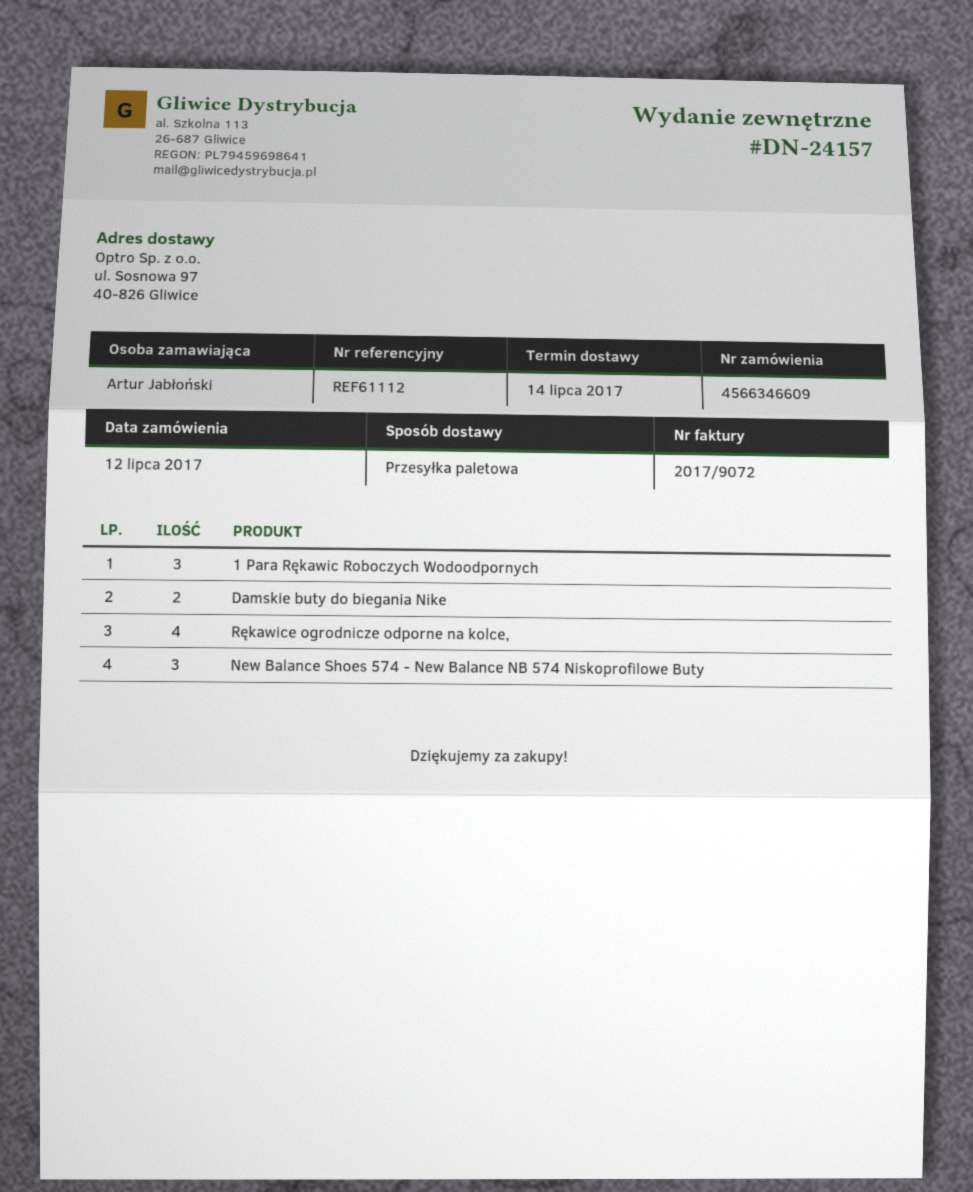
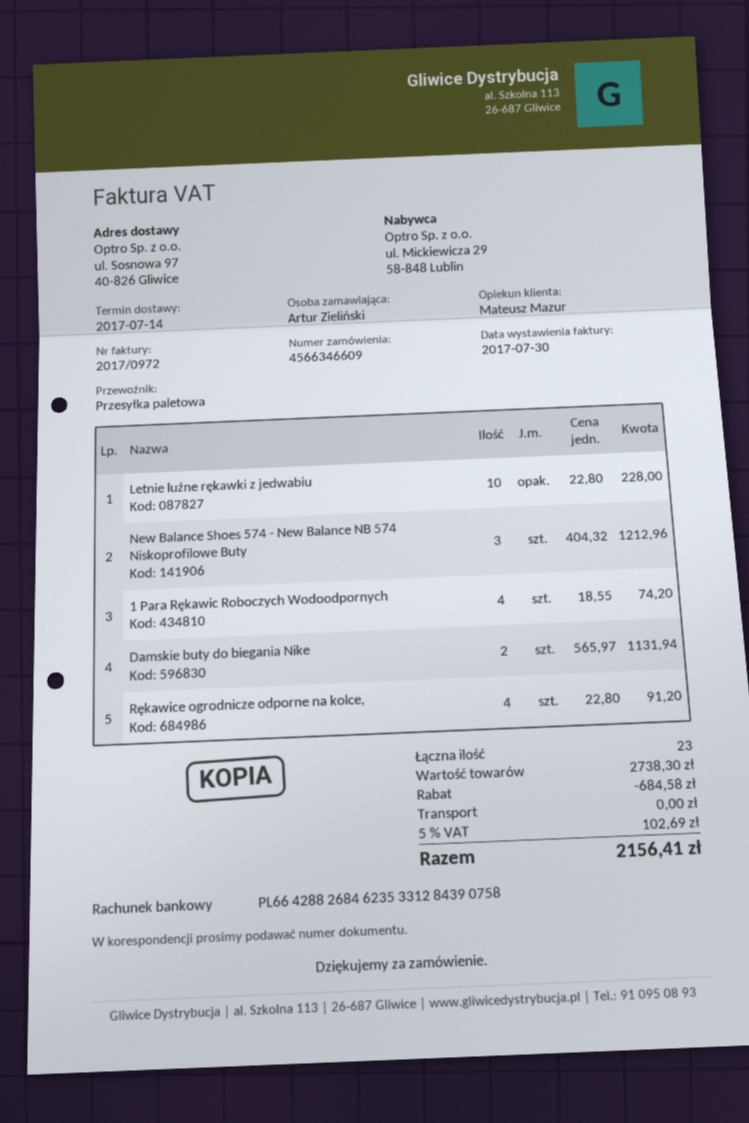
invoice number: 2017/9072 -> 2017/0972
ordered by: Artur Jabłoński -> Artur Zieliński
1 Para Rękawic Roboczych Wodoodpornych: 3 -> 4
Letnie luźne rękawki z jedwabiu: none -> 10

